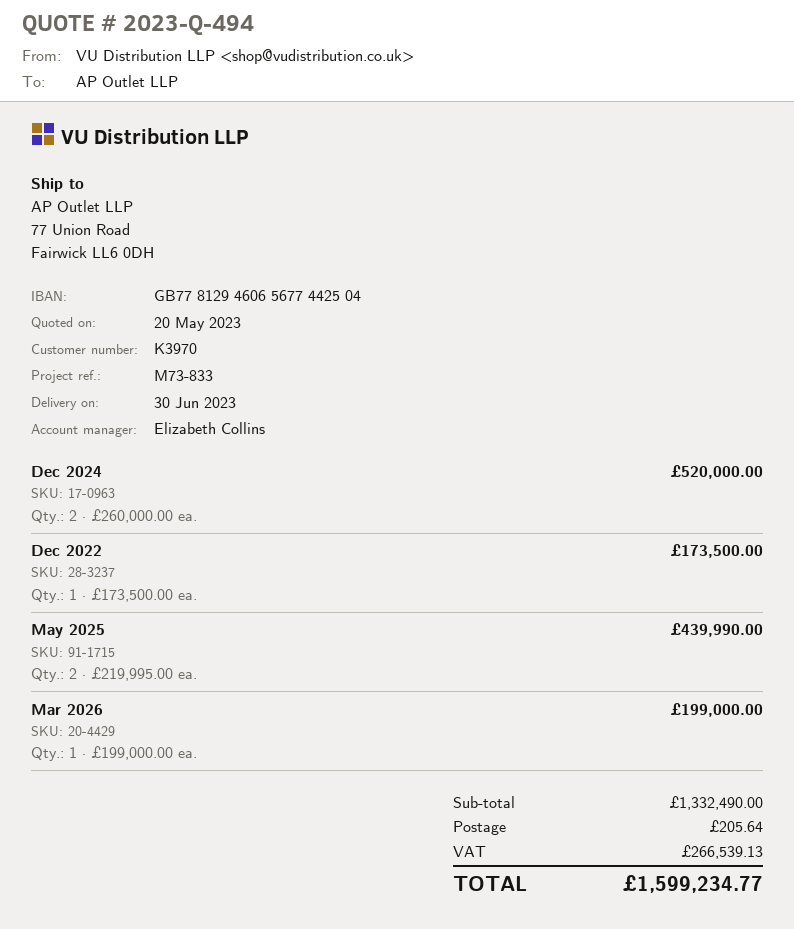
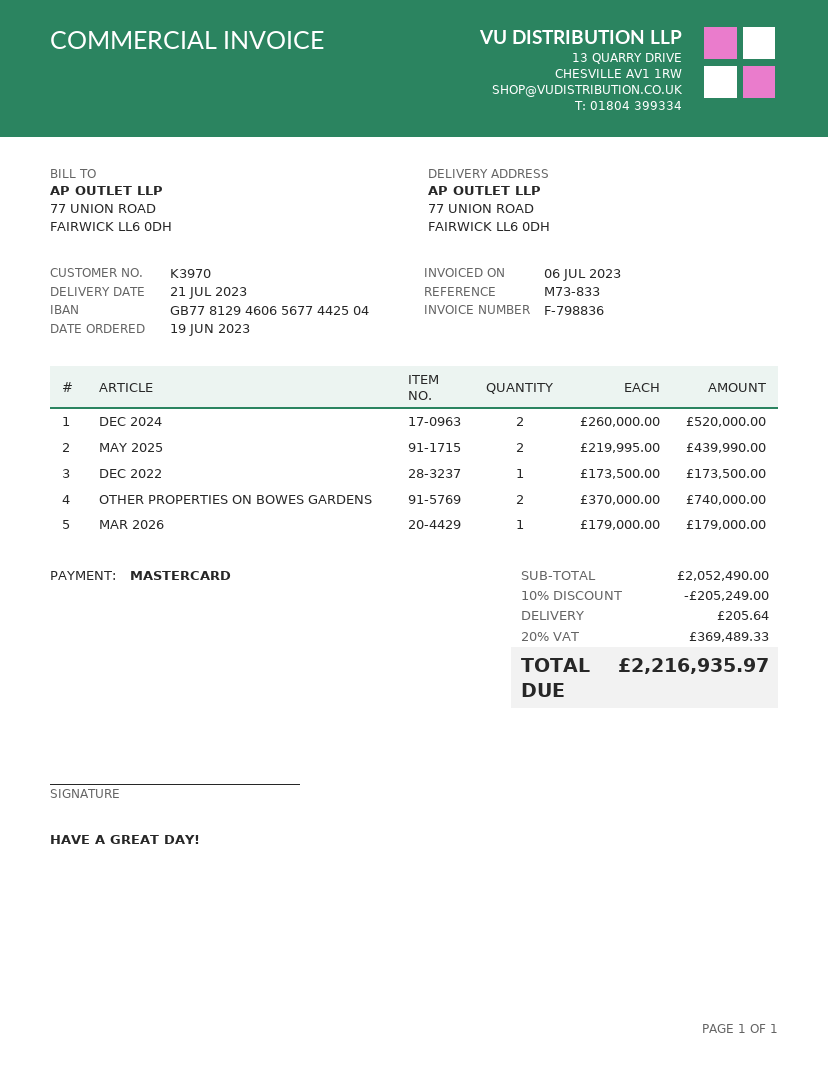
delivery date: 2023-06-30 -> 2023-07-21
Mar 2026: 1 x 199000.00 = 199000.00 -> 1 x 179000.00 = 179000.00
OTHER PROPERTIES ON BOWES GARDENS: none -> 2 x 370000.00 = 740000.00
subtotal: 1332490.00 -> 2052490.00
discount: none -> 10% = 205249.00
tax: 266539.13 -> 369489.33
total: 1599234.77 -> 2216935.97

